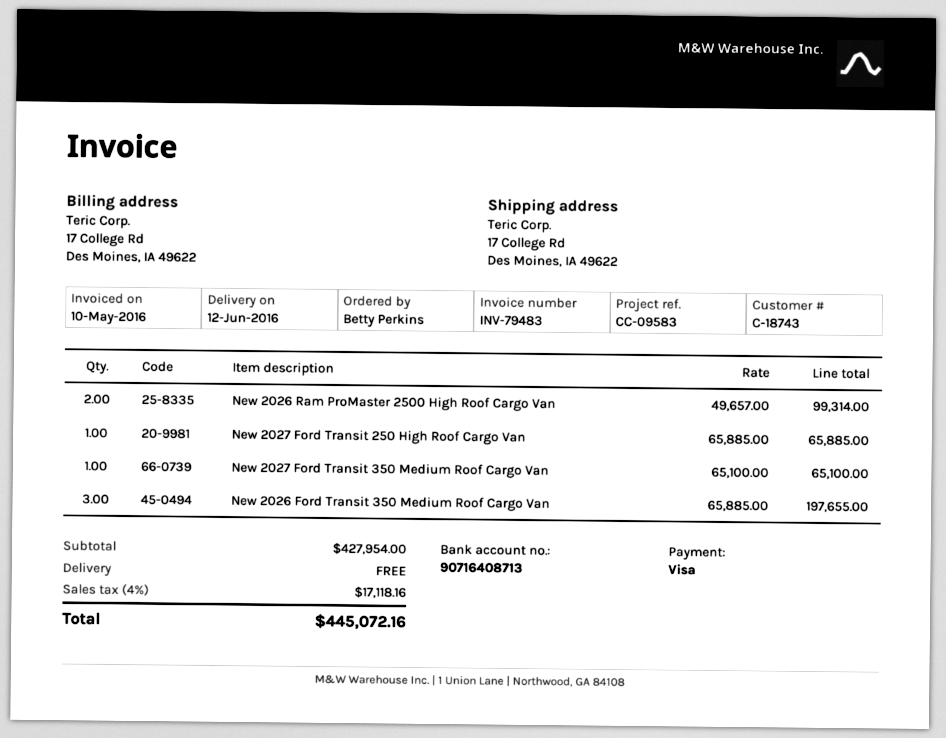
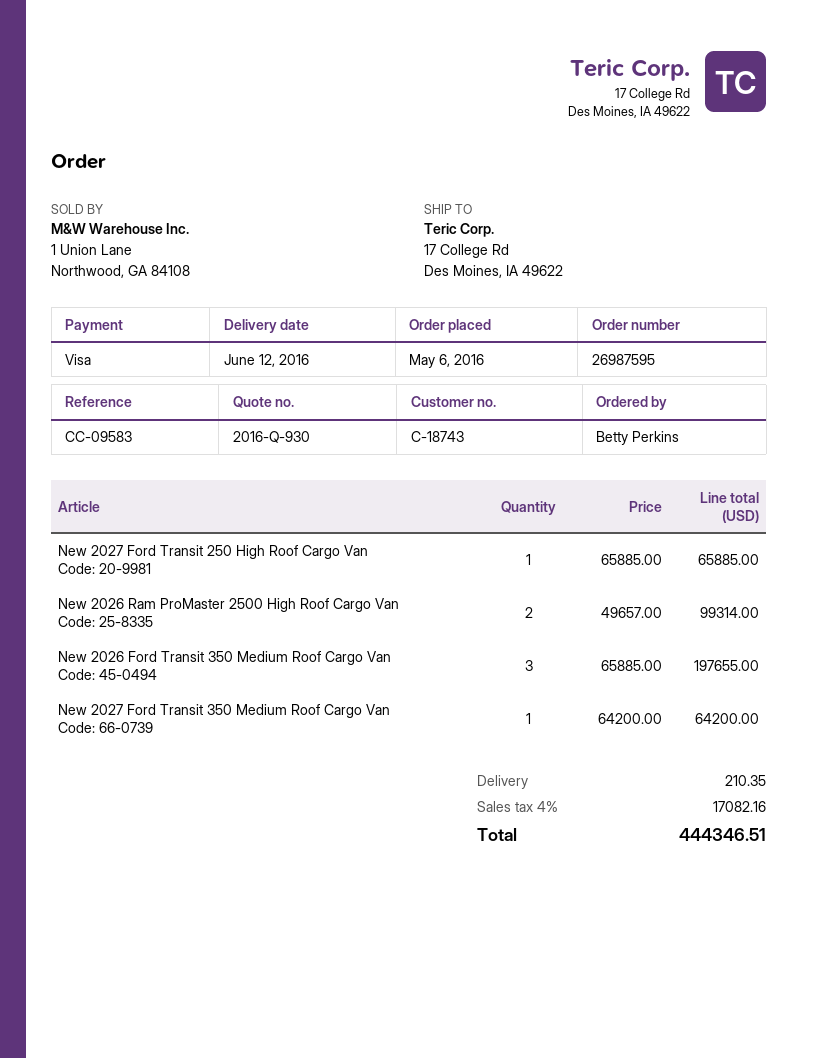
New 2027 Ford Transit 350 Medium Roof Cargo Van: 1 x 65100.00 = 65100.00 -> 1 x 64200.00 = 64200.00
shipping: 0.00 -> 210.35
tax: 4% = 17118.16 -> 4% = 17082.16
total: 445072.16 -> 444346.51

